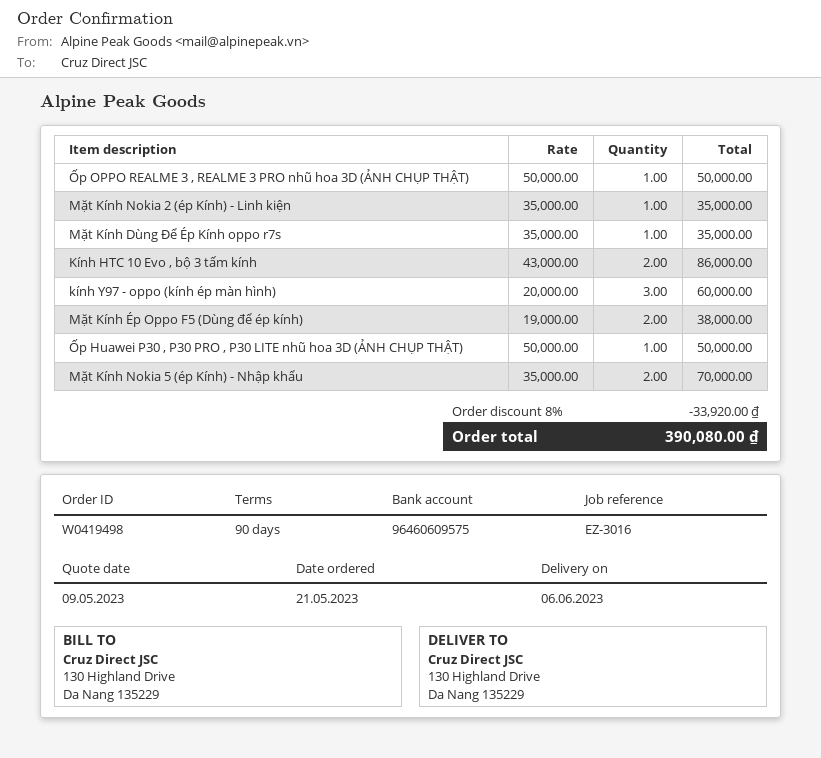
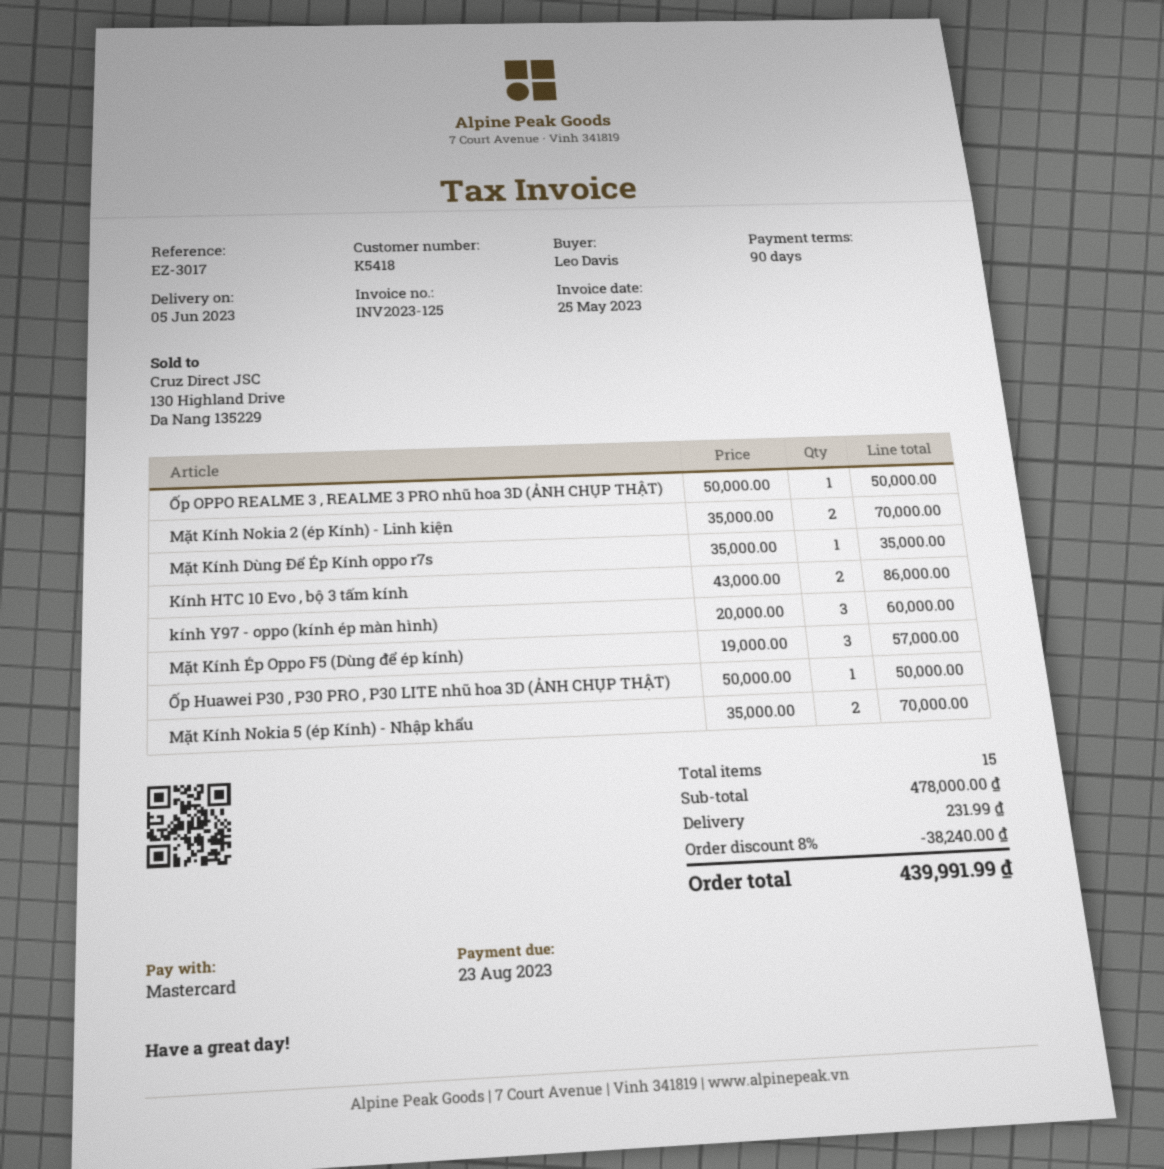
delivery date: 2023-06-06 -> 2023-06-05
reference: EZ-3016 -> EZ-3017
Mặt Kính Nokia 2 (ép Kính) - Linh kiện: 1 x 35000.00 = 35000.00 -> 2 x 35000.00 = 70000.00
Mặt Kính Ép Oppo F5 (Dùng để ép kính): 2 x 19000.00 = 38000.00 -> 3 x 19000.00 = 57000.00
discount: 8% = 33920.00 -> 8% = 38240.00
shipping: none -> 231.99
total: 390080.00 -> 439991.99

